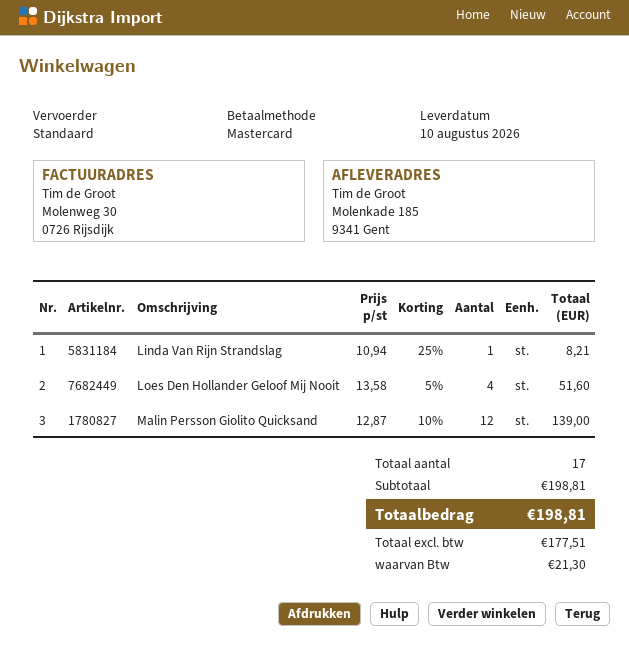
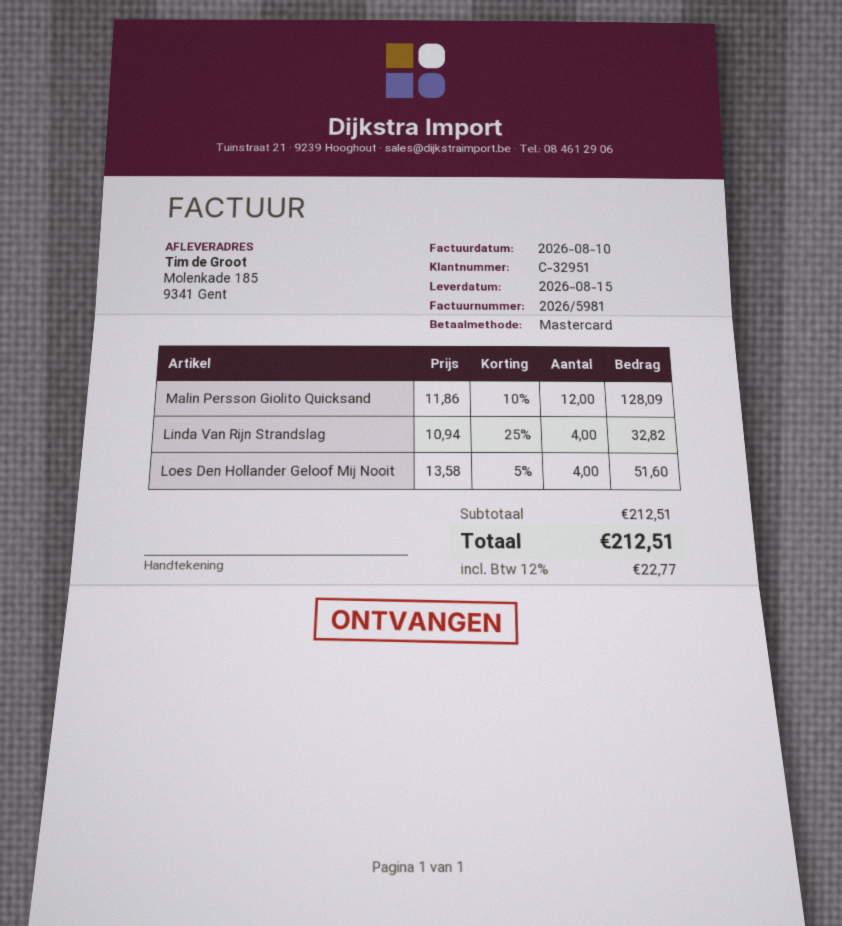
delivery date: 2026-08-10 -> 2026-08-15
Linda Van Rijn Strandslag: 1 x 10.94 - 25% = 8.21 -> 4 x 10.94 - 25% = 32.82
Malin Persson Giolito Quicksand: 12 x 12.87 - 10% = 139.00 -> 12 x 11.86 - 10% = 128.09
subtotal: 198.81 -> 212.51
tax: 21.30 -> 22.77
total: 198.81 -> 212.51

